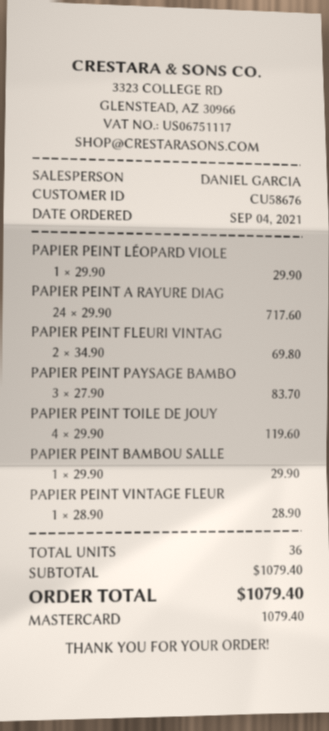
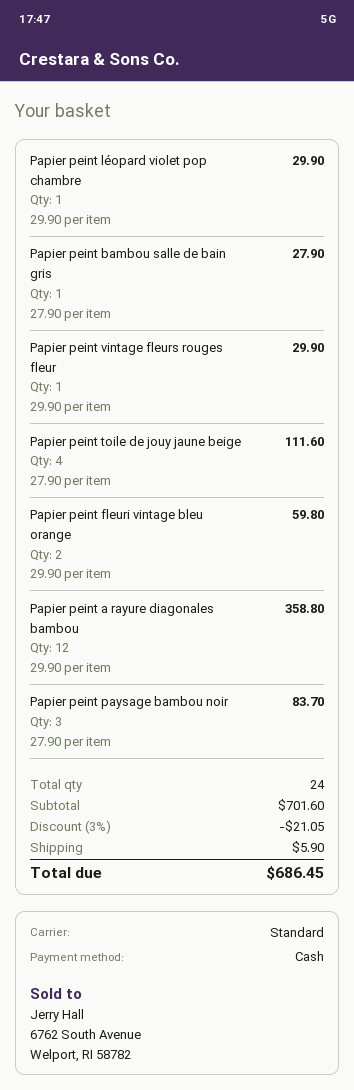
payment method: Mastercard -> cash
PAPIER PEINT A RAYURE DIAG: 24 x 29.90 = 717.60 -> 12 x 29.90 = 358.80
PAPIER PEINT FLEURI VINTAG: 2 x 34.90 = 69.80 -> 2 x 29.90 = 59.80
PAPIER PEINT TOILE DE JOUY: 4 x 29.90 = 119.60 -> 4 x 27.90 = 111.60
PAPIER PEINT BAMBOU SALLE: 1 x 29.90 = 29.90 -> 1 x 27.90 = 27.90
PAPIER PEINT VINTAGE FLEUR: 1 x 28.90 = 28.90 -> 1 x 29.90 = 29.90
total quantity: 36 -> 24
subtotal: 1079.40 -> 701.60
discount: none -> 3% = 21.05
shipping: none -> 5.90
total: 1079.40 -> 686.45

